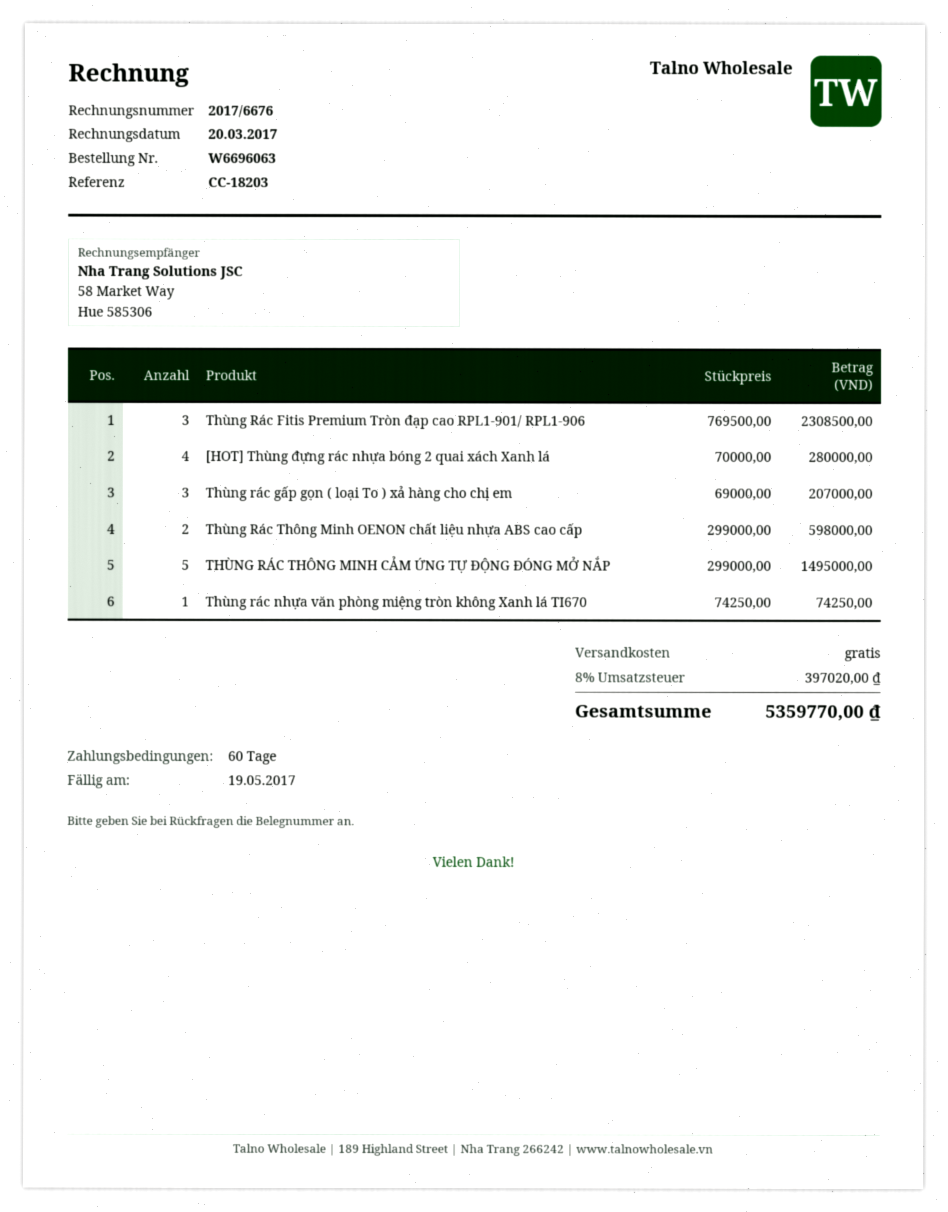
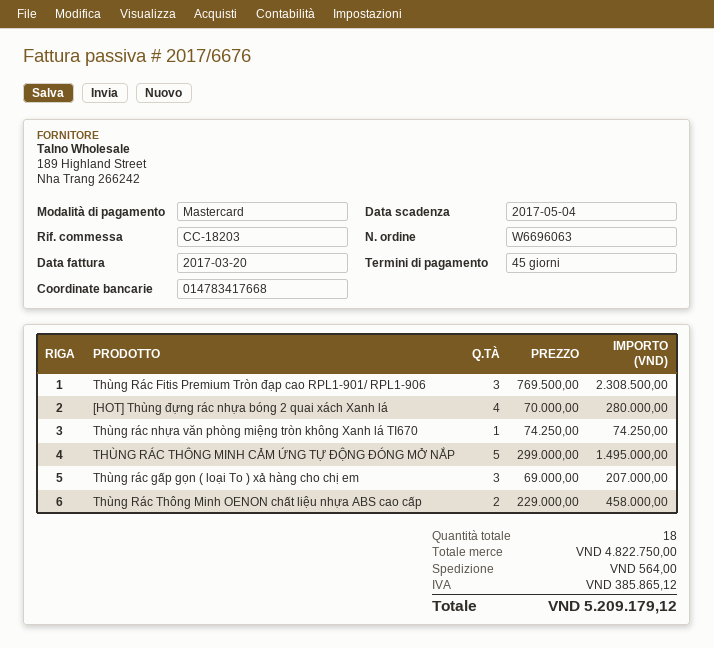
payment terms: 60 days -> 45 days
due date: 2017-05-19 -> 2017-05-04
Thùng Rác Thông Minh OENON chất liệu nhựa ABS cao cấp: 2 x 299000.00 = 598000.00 -> 2 x 229000.00 = 458000.00
shipping: 0.00 -> 564.00
tax: 397020.00 -> 385865.12
total: 5359770.00 -> 5209179.12

